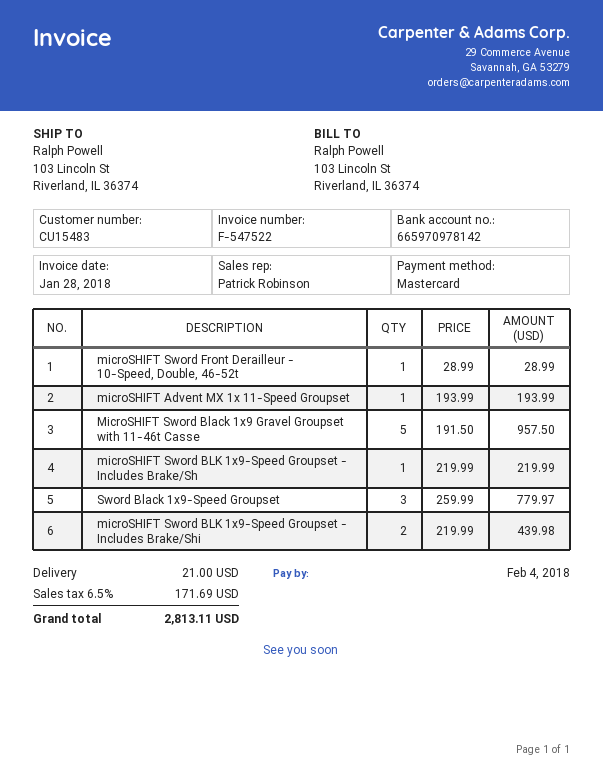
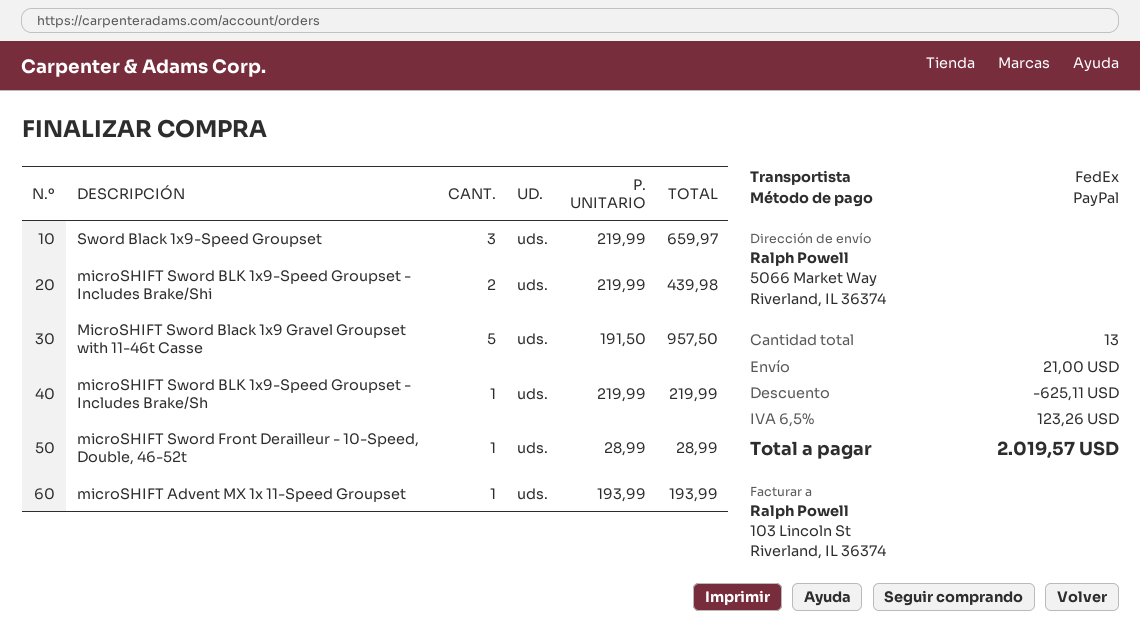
payment method: Mastercard -> PayPal
ship to: 103 Lincoln St, Riverland, IL 36374 -> 5066 Market Way, Riverland, IL 36374
Sword Black 1x9-Speed Groupset: 3 x 259.99 = 779.97 -> 3 x 219.99 = 659.97
discount: none -> 625.11
tax: 6.5% = 171.69 -> 6.5% = 123.26
total: 2813.11 -> 2019.57

